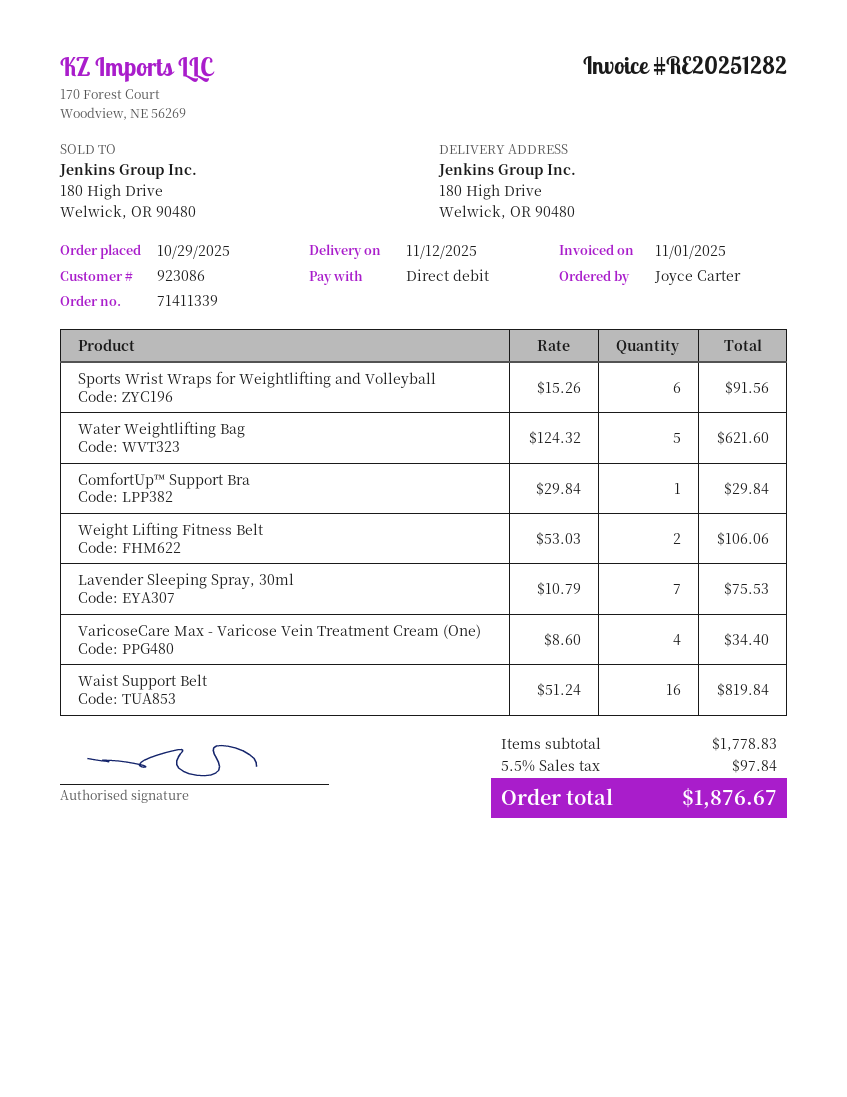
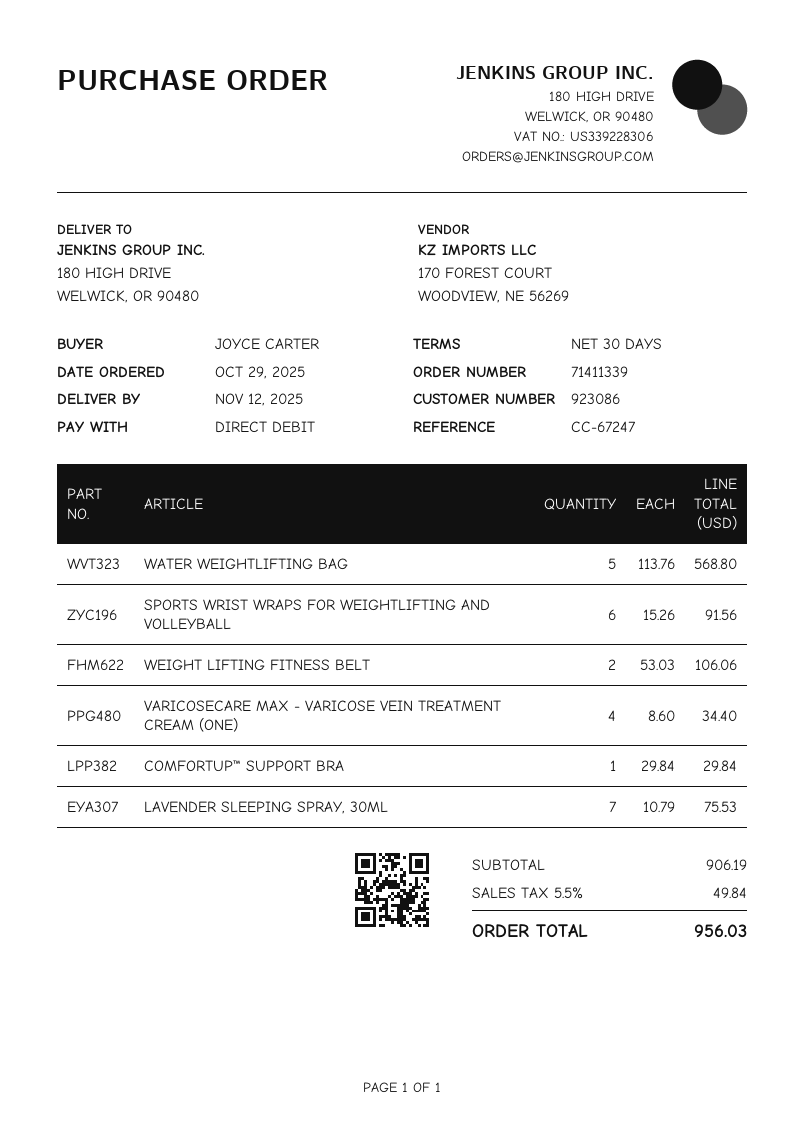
Water Weightlifting Bag: 5 x 124.32 = 621.60 -> 5 x 113.76 = 568.80
Waist Support Belt: 16 x 51.24 = 819.84 -> none
subtotal: 1778.83 -> 906.19
tax: 5.5% = 97.84 -> 5.5% = 49.84
total: 1876.67 -> 956.03

